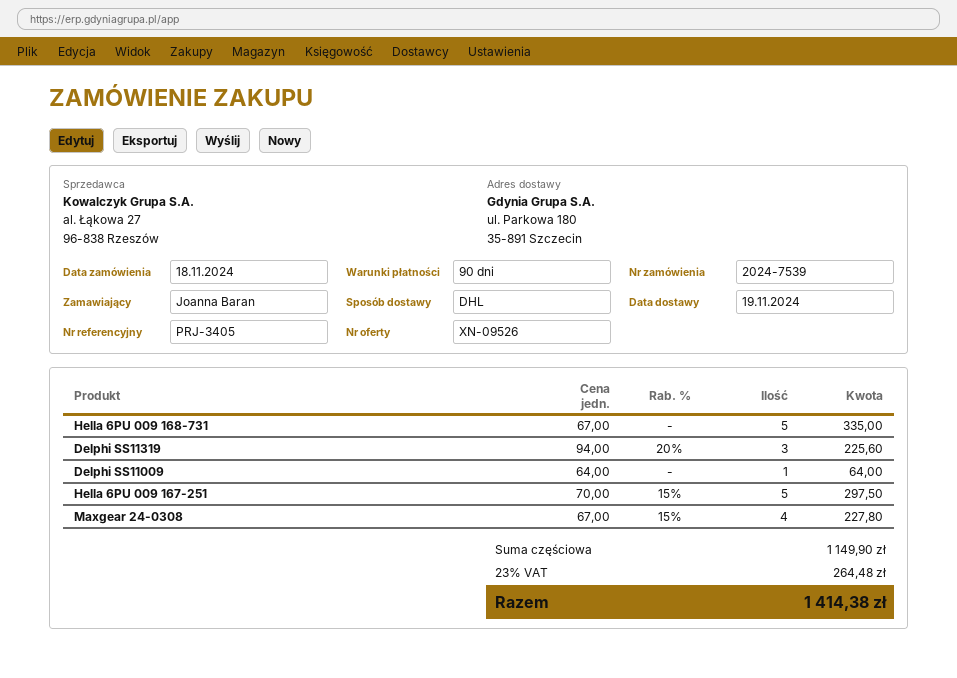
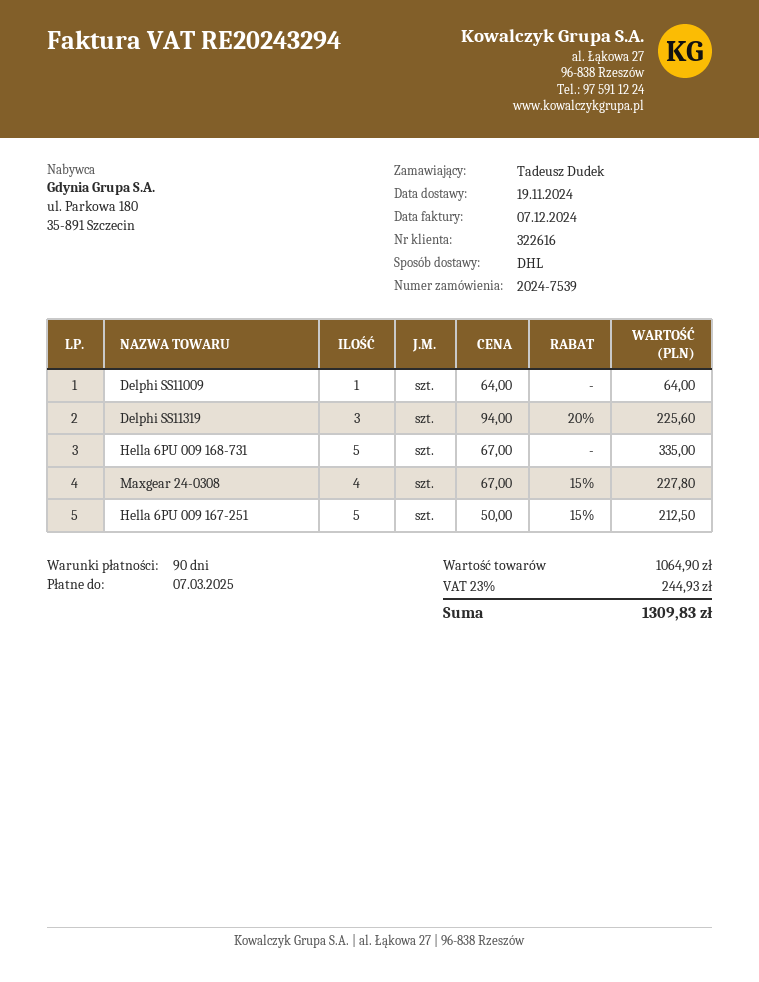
ordered by: Joanna Baran -> Tadeusz Dudek
Hella 6PU 009 167-251: 5 x 70.00 - 15% = 297.50 -> 5 x 50.00 - 15% = 212.50
subtotal: 1149.90 -> 1064.90
tax: 23% = 264.48 -> 23% = 244.93
total: 1414.38 -> 1309.83

